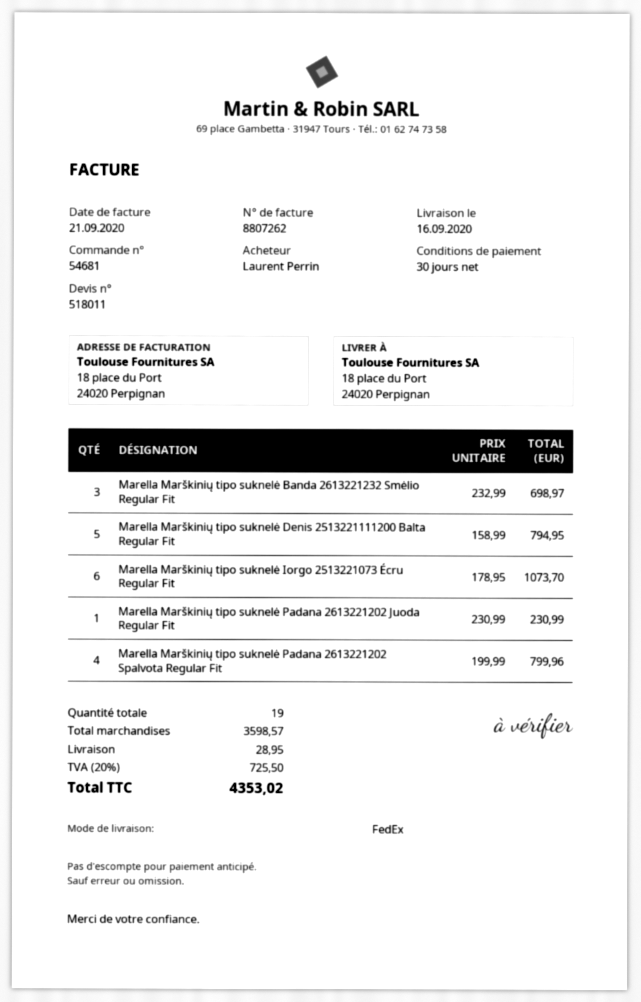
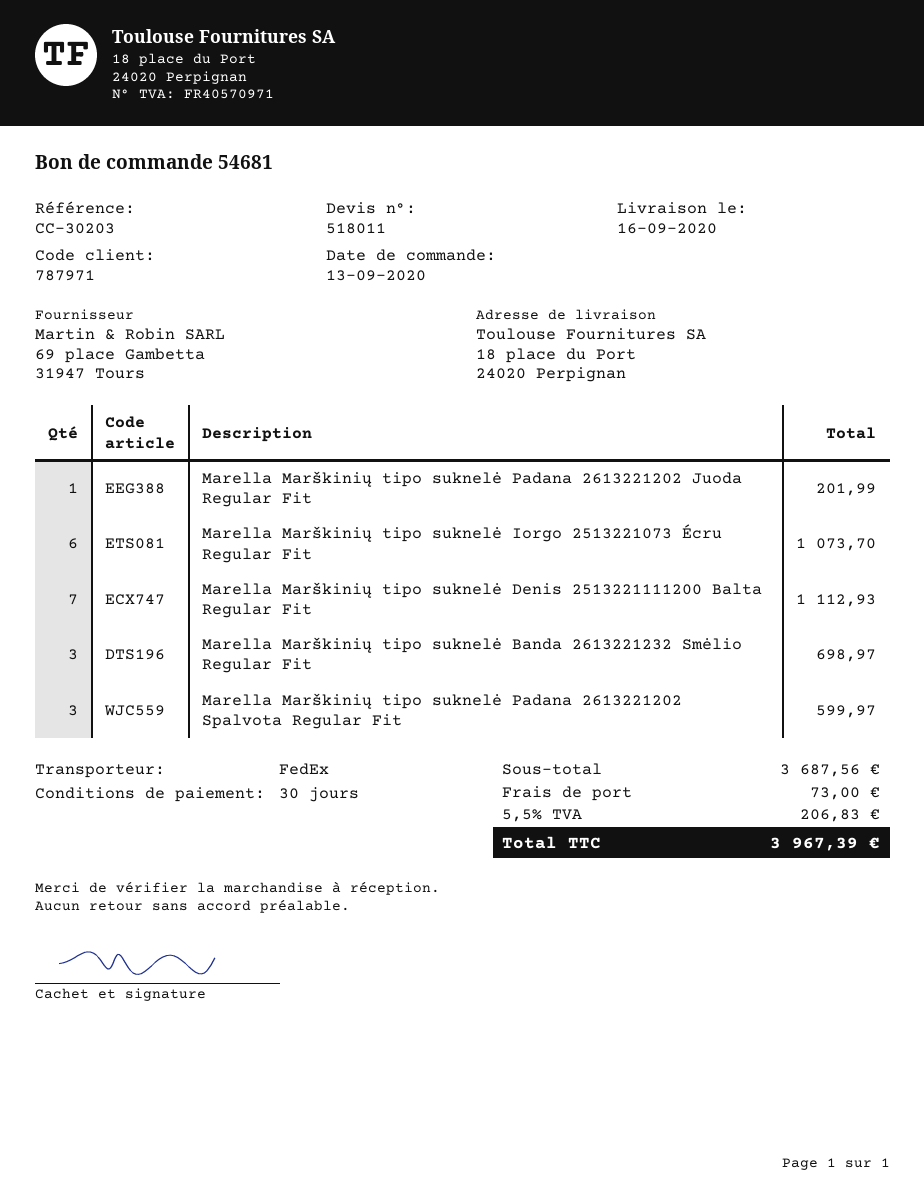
Marella Marškinių tipo suknelė Denis 2513221111200 Balta Regular Fit: 5 for 794.95 -> 7 for 1112.93
Marella Marškinių tipo suknelė Padana 2613221202 Juoda Regular Fit: 1 for 230.99 -> 1 for 201.99
Marella Marškinių tipo suknelė Padana 2613221202 Spalvota Regular Fit: 4 for 799.96 -> 3 for 599.97
subtotal: 3598.57 -> 3687.56
shipping: 28.95 -> 73.00
tax: 20% = 725.50 -> 5.5% = 206.83
total: 4353.02 -> 3967.39

